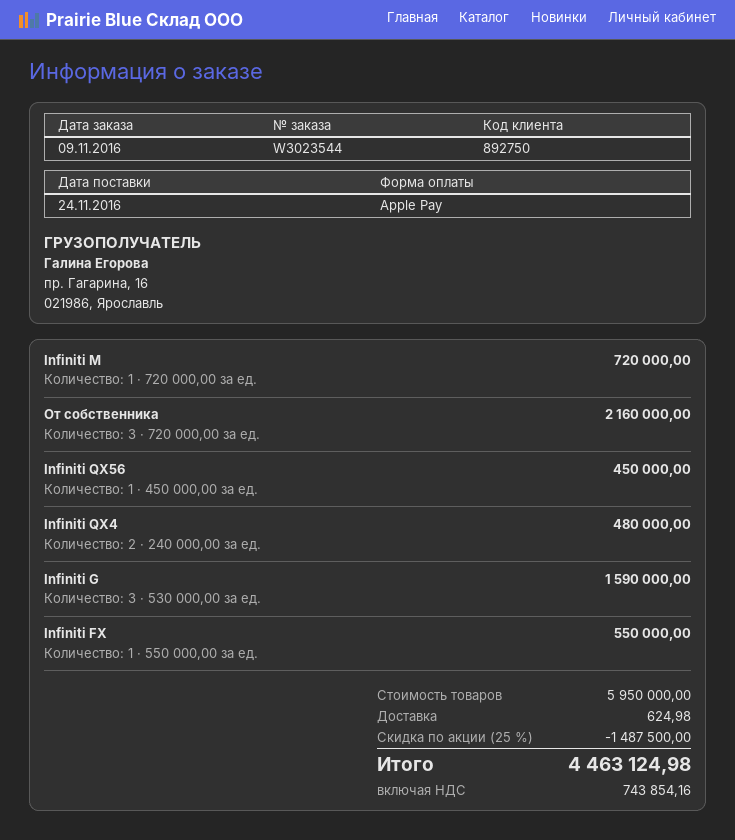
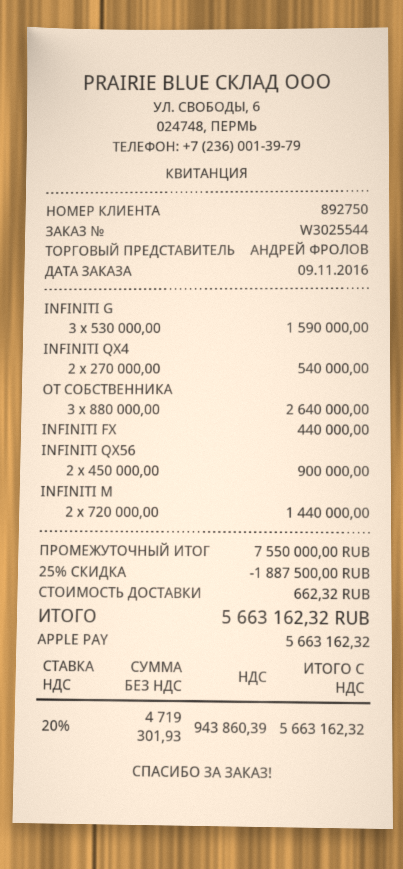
order number: W3023544 -> W3025544
Infiniti M: 1 x 720000.00 = 720000.00 -> 2 x 720000.00 = 1440000.00
От собственника: 3 x 720000.00 = 2160000.00 -> 3 x 880000.00 = 2640000.00
Infiniti QX56: 1 x 450000.00 = 450000.00 -> 2 x 450000.00 = 900000.00
Infiniti QX4: 2 x 240000.00 = 480000.00 -> 2 x 270000.00 = 540000.00
Infiniti FX: 1 x 550000.00 = 550000.00 -> 1 x 440000.00 = 440000.00
subtotal: 5950000.00 -> 7550000.00
discount: 25% = 1487500.00 -> 25% = 1887500.00
shipping: 624.98 -> 662.32
tax: 743854.16 -> 943860.39
total: 4463124.98 -> 5663162.32

